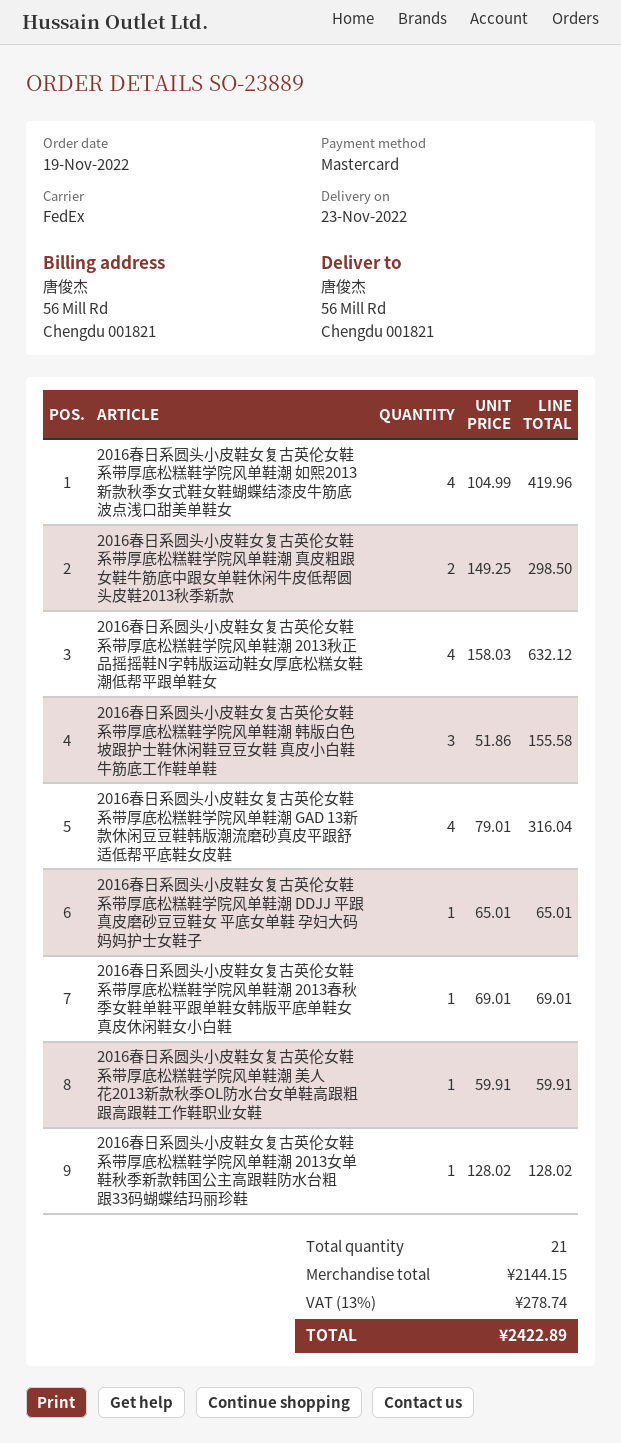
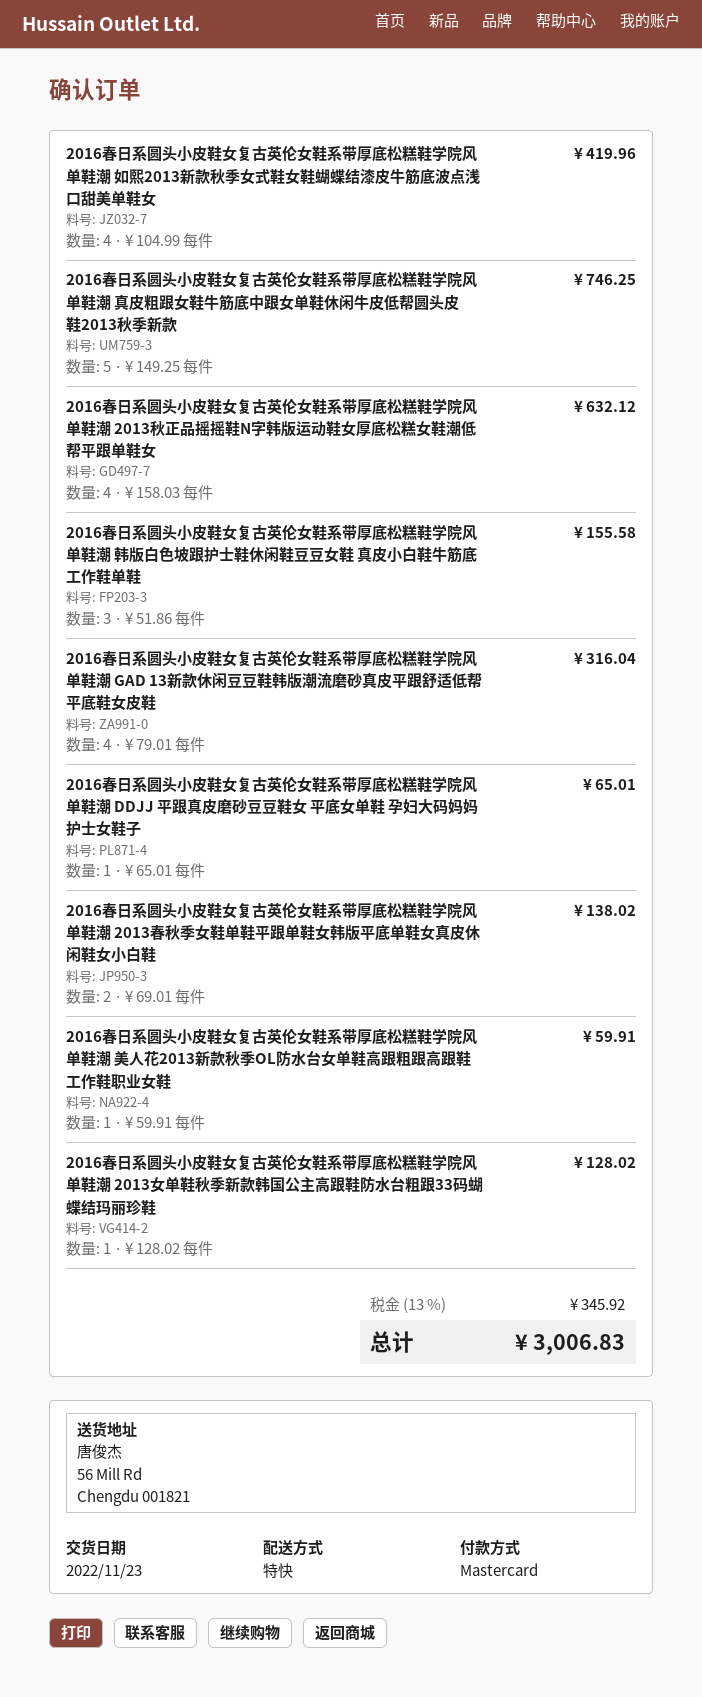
shipping method: FedEx -> express
2016春日系圆头小皮鞋女复古英伦女鞋系带厚底松糕鞋学院风单鞋潮 真皮粗跟女鞋牛筋底中跟女单鞋休闲牛皮低帮圆头皮鞋2013秋季新款: 2 x 149.25 = 298.50 -> 5 x 149.25 = 746.25
2016春日系圆头小皮鞋女复古英伦女鞋系带厚底松糕鞋学院风单鞋潮 2013春秋季女鞋单鞋平跟单鞋女韩版平底单鞋女真皮休闲鞋女小白鞋: 1 x 69.01 = 69.01 -> 2 x 69.01 = 138.02
tax: 13% = 278.74 -> 13% = 345.92
total: 2422.89 -> 3006.83

